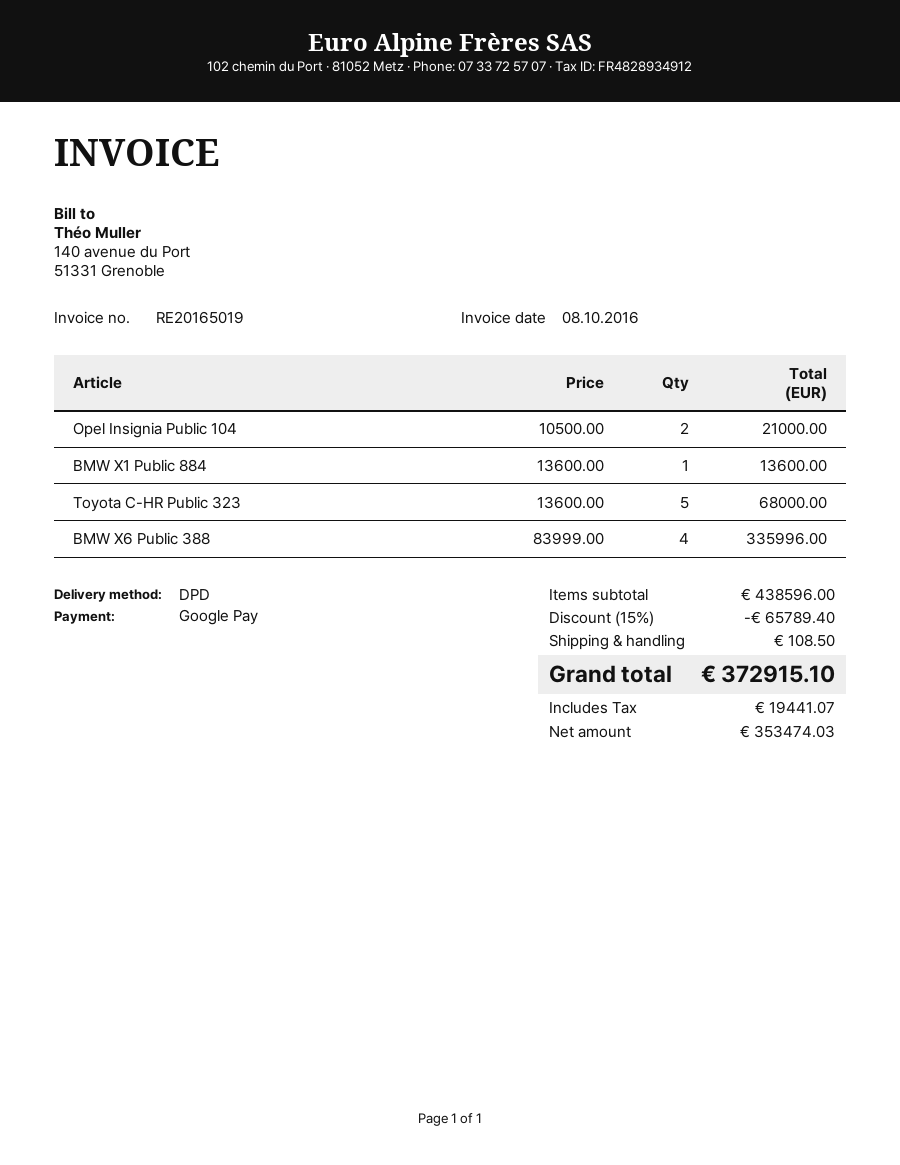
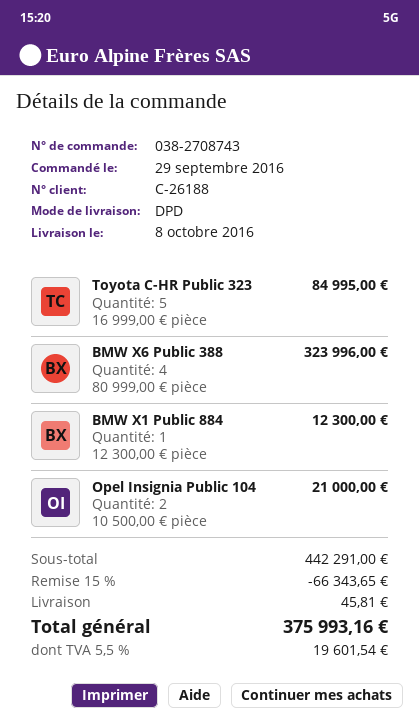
BMW X1 Public 884: 1 x 13600.00 = 13600.00 -> 1 x 12300.00 = 12300.00
Toyota C-HR Public 323: 5 x 13600.00 = 68000.00 -> 5 x 16999.00 = 84995.00
BMW X6 Public 388: 4 x 83999.00 = 335996.00 -> 4 x 80999.00 = 323996.00
subtotal: 438596.00 -> 442291.00
discount: 15% = 65789.40 -> 15% = 66343.65
shipping: 108.50 -> 45.81
tax: 19441.07 -> 19601.54
total: 372915.10 -> 375993.16

